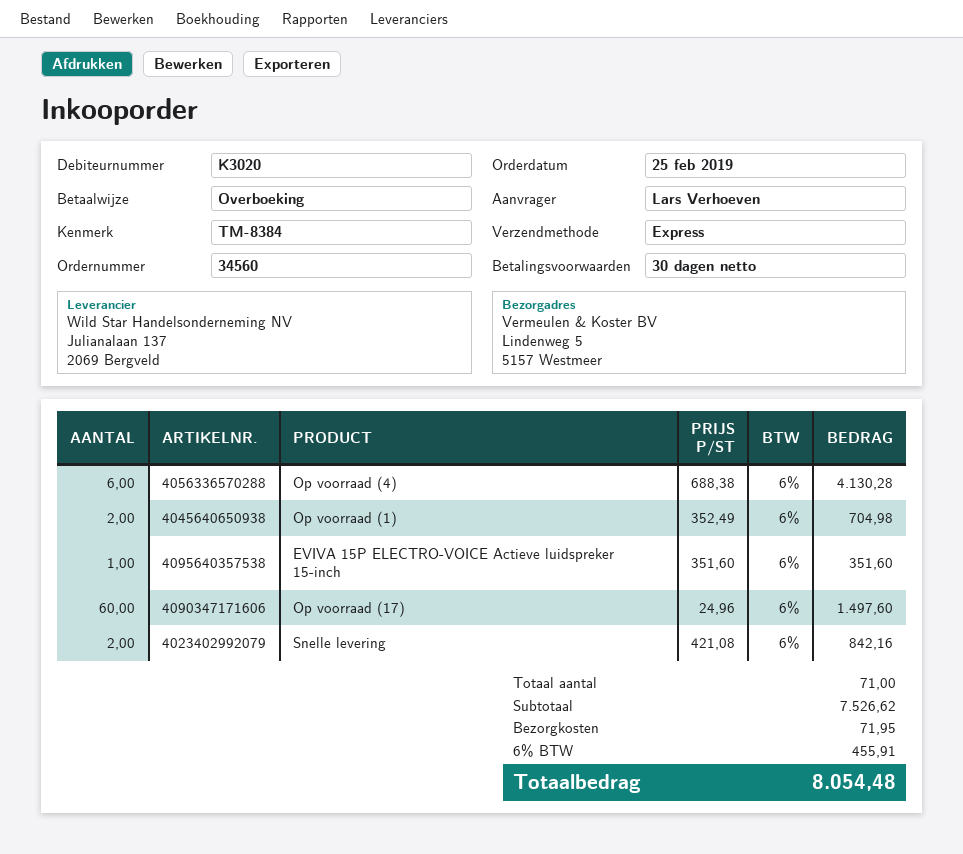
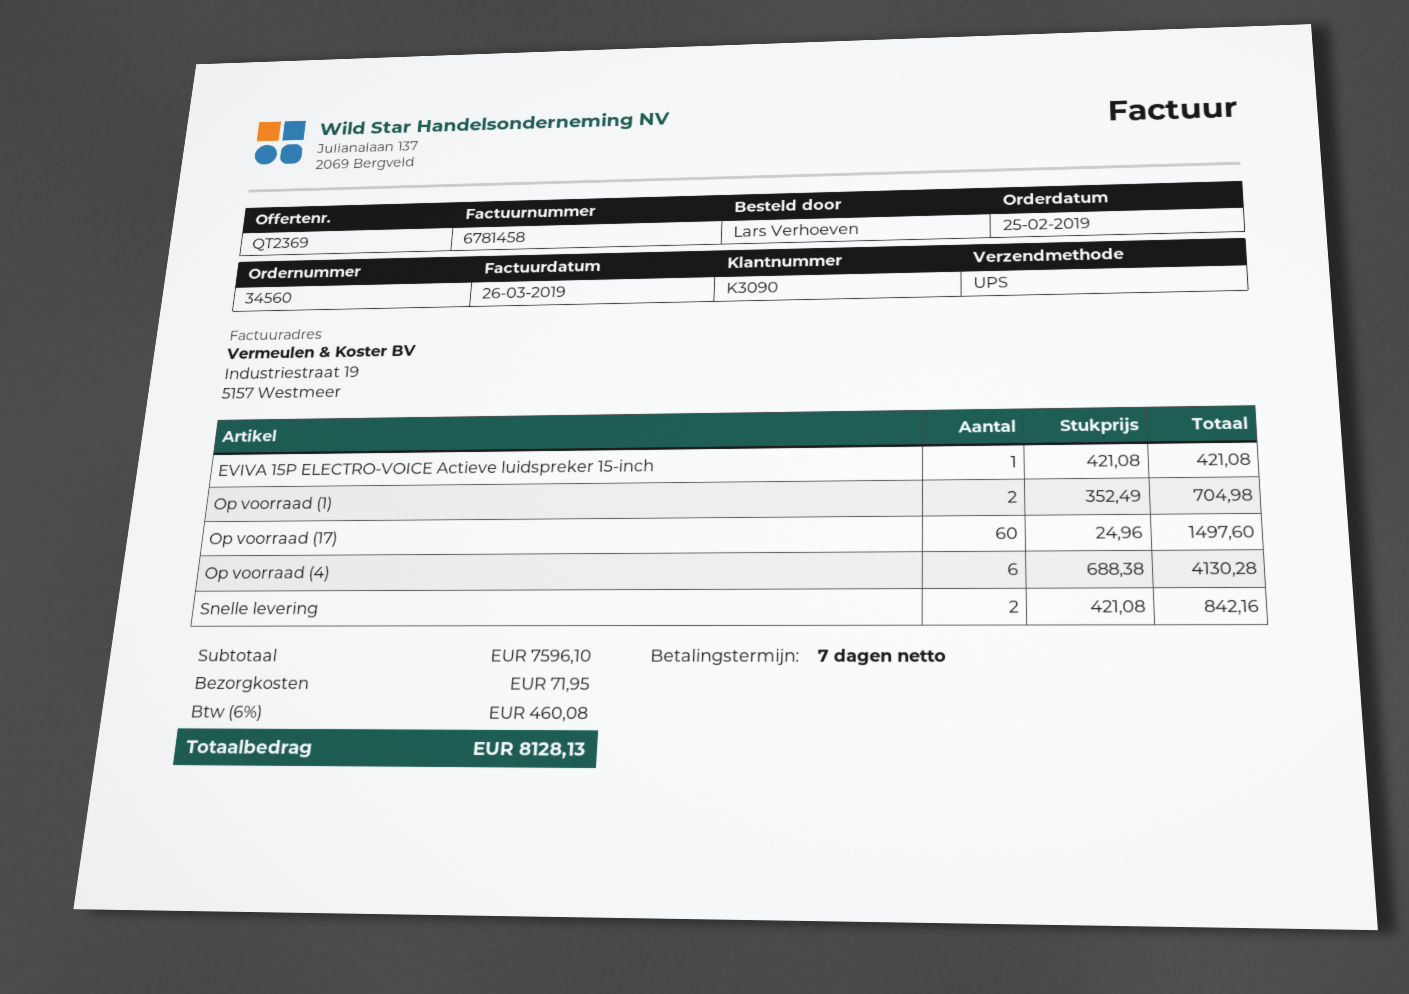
payment terms: 30 days -> 7 days
customer number: K3020 -> K3090
shipping method: express -> UPS
EVIVA 15P ELECTRO-VOICE Actieve luidspreker 15-inch: 1 x 351.60 = 351.60 -> 1 x 421.08 = 421.08
subtotal: 7526.62 -> 7596.10
tax: 6% = 455.91 -> 6% = 460.08
total: 8054.48 -> 8128.13

